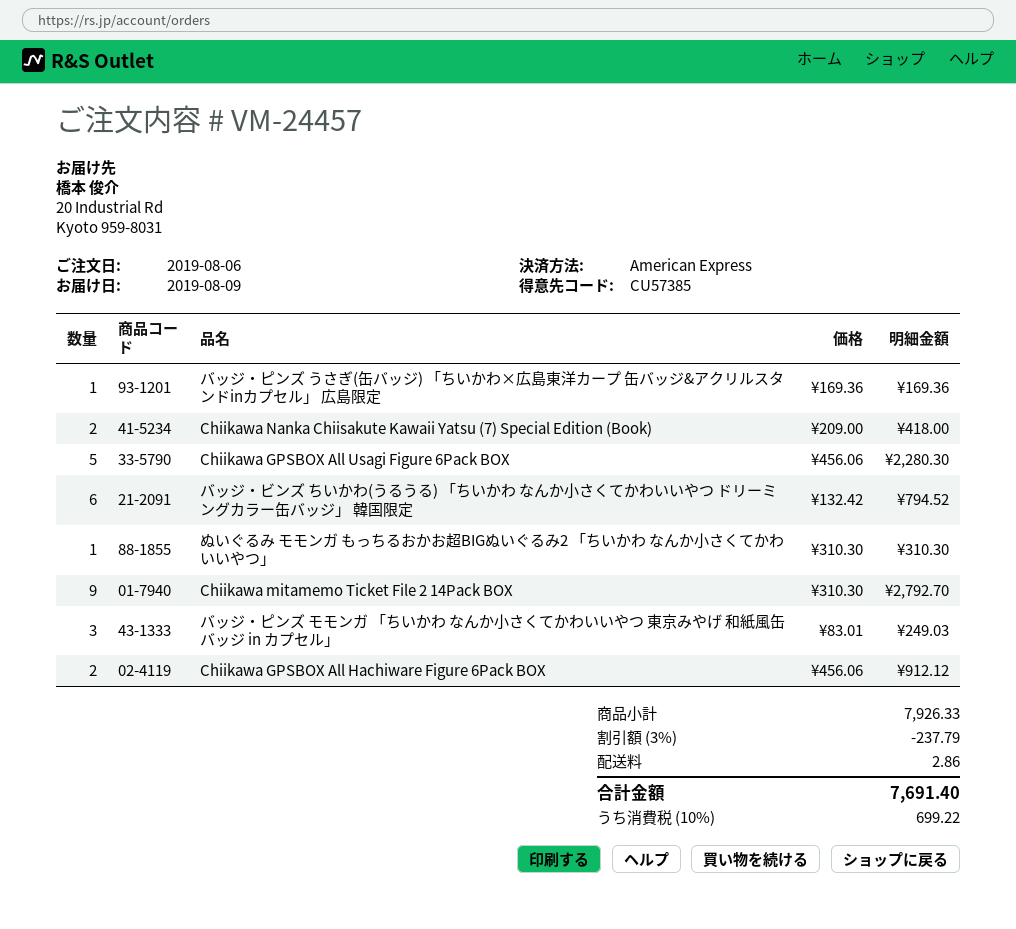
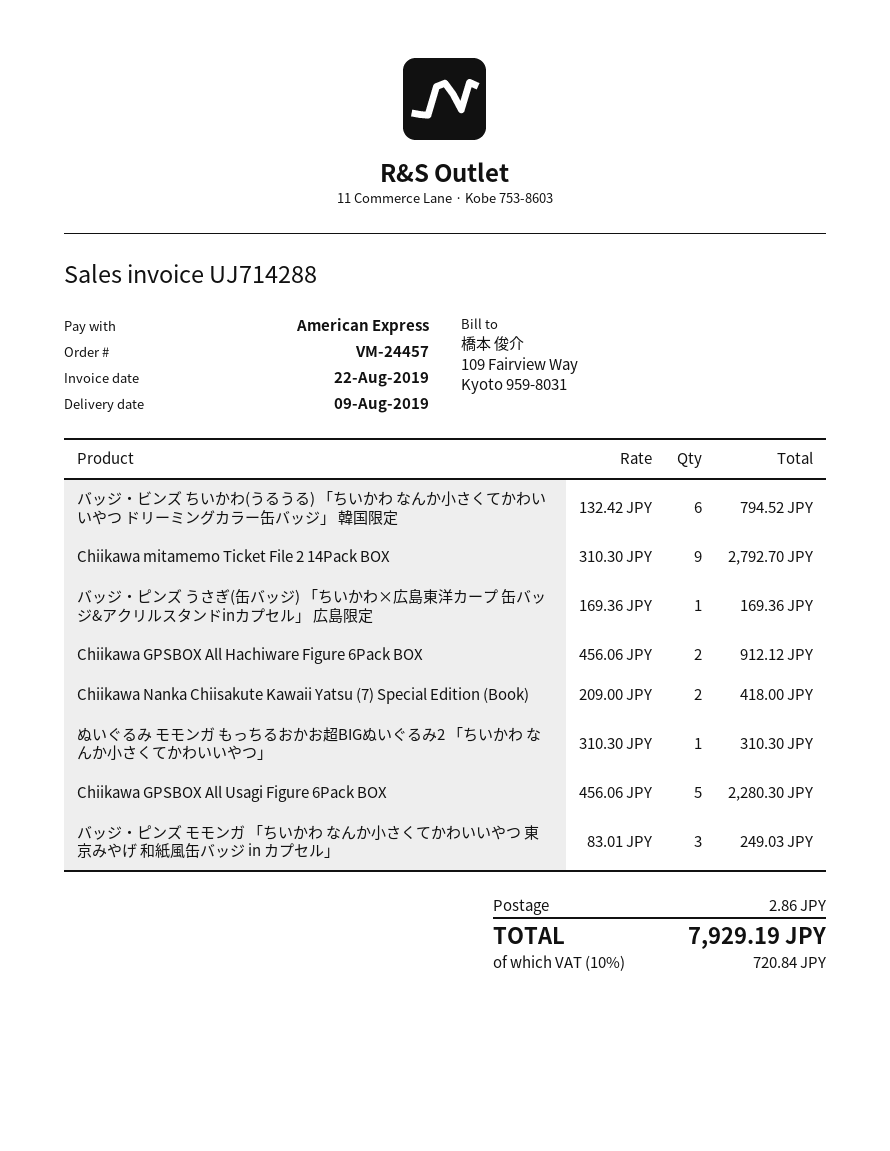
discount: 3% = 237.79 -> none
tax: 10% = 699.22 -> 10% = 720.84
total: 7691.40 -> 7929.19

